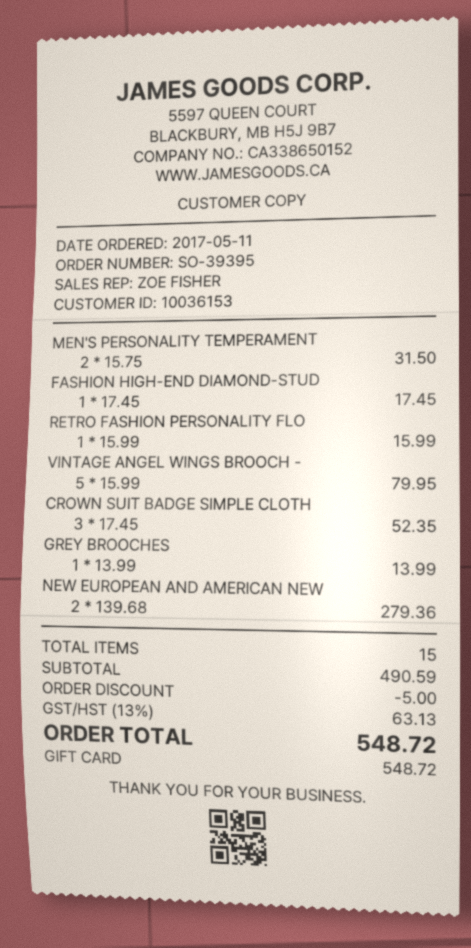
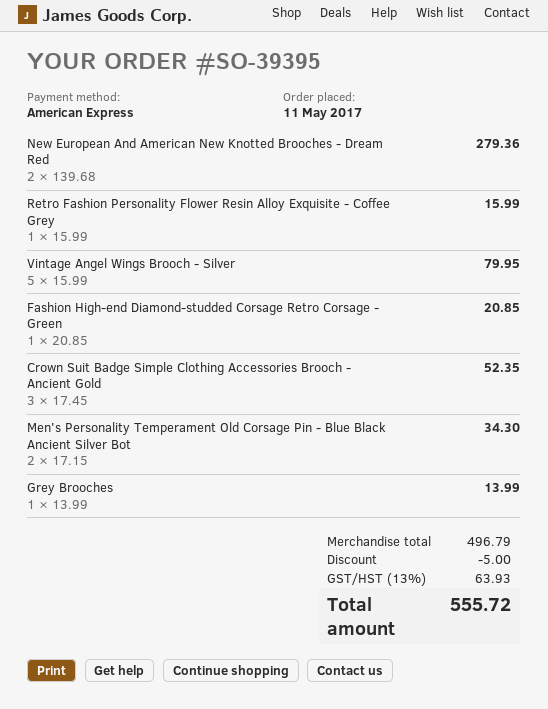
payment method: gift card -> American Express
MEN'S PERSONALITY TEMPERAMENT: 2 x 15.75 = 31.50 -> 2 x 17.15 = 34.30
FASHION HIGH-END DIAMOND-STUD: 1 x 17.45 = 17.45 -> 1 x 20.85 = 20.85
subtotal: 490.59 -> 496.79
tax: 13% = 63.13 -> 13% = 63.93
total: 548.72 -> 555.72

